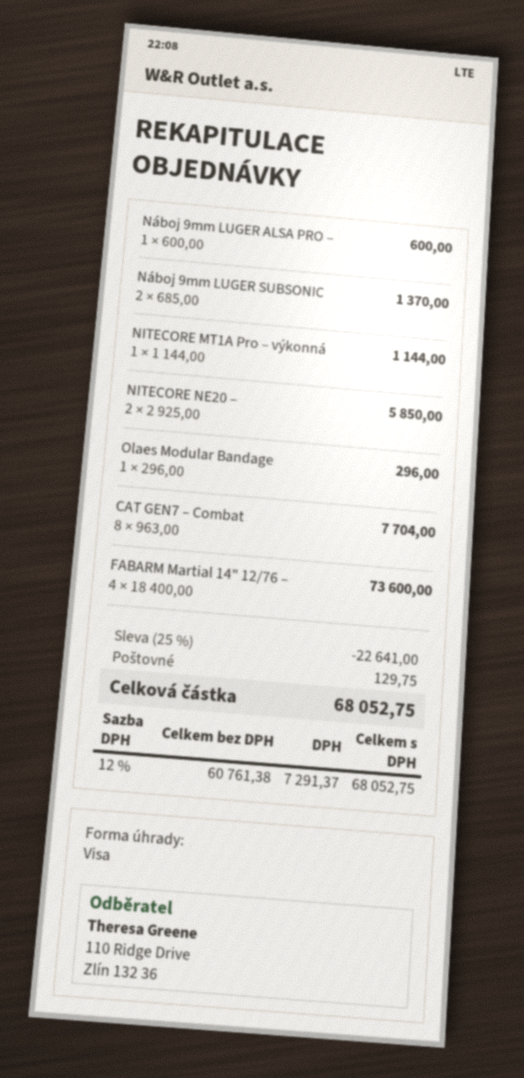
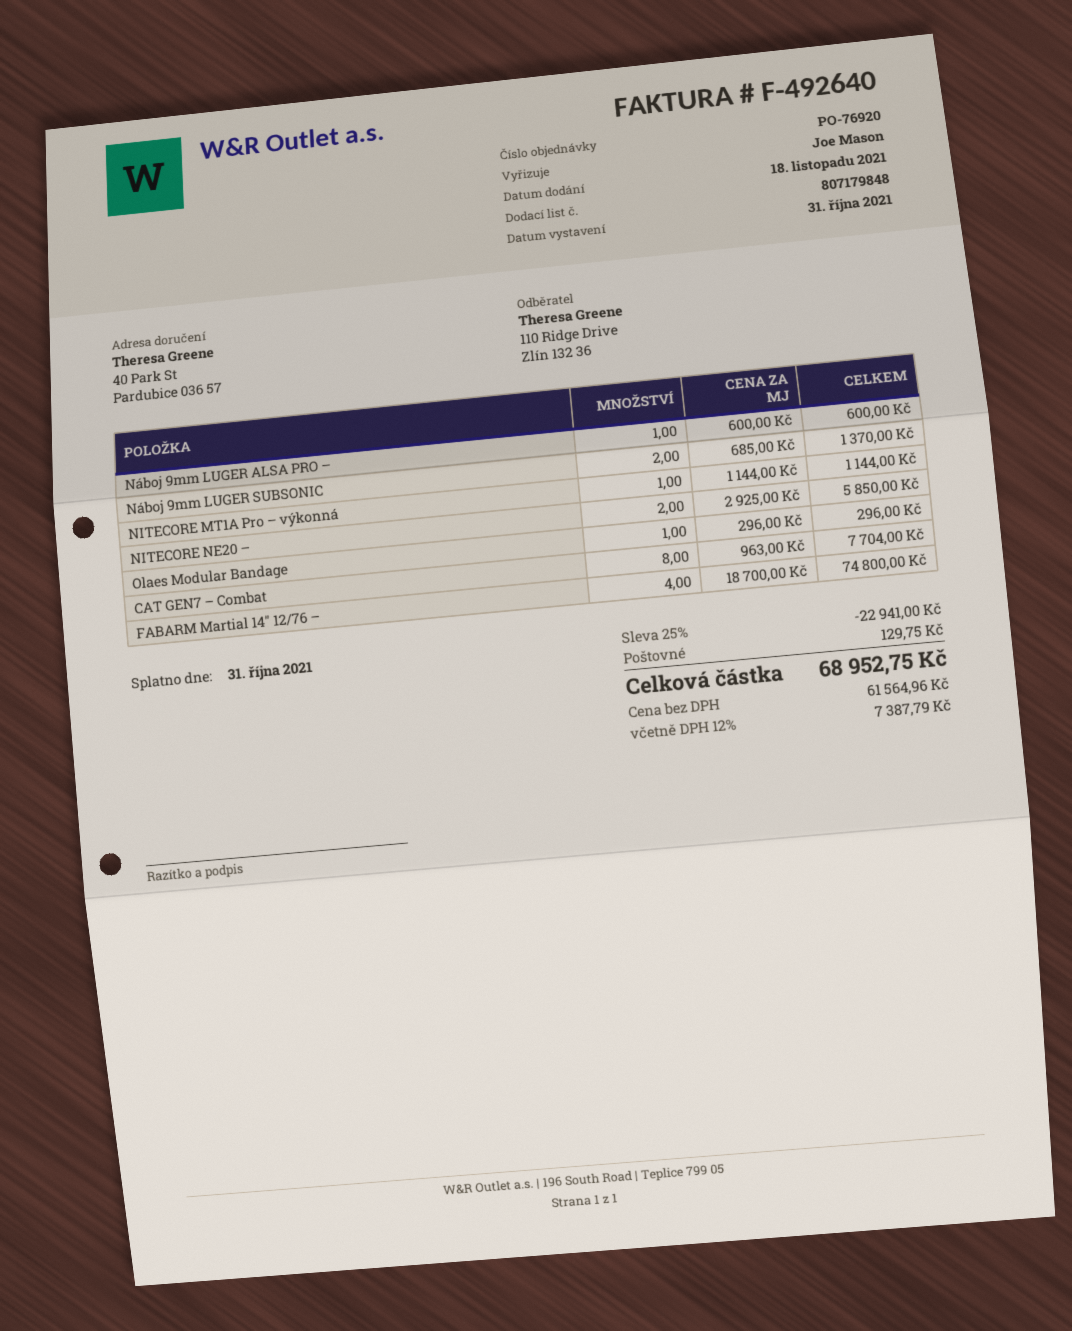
FABARM Martial 14" 12/76 –: 4 x 18400.00 = 73600.00 -> 4 x 18700.00 = 74800.00
discount: 25% = 22641.00 -> 25% = 22941.00
net: 60761.38 -> 61564.96
tax: 12% = 7291.37 -> 12% = 7387.79
total: 68052.75 -> 68952.75

